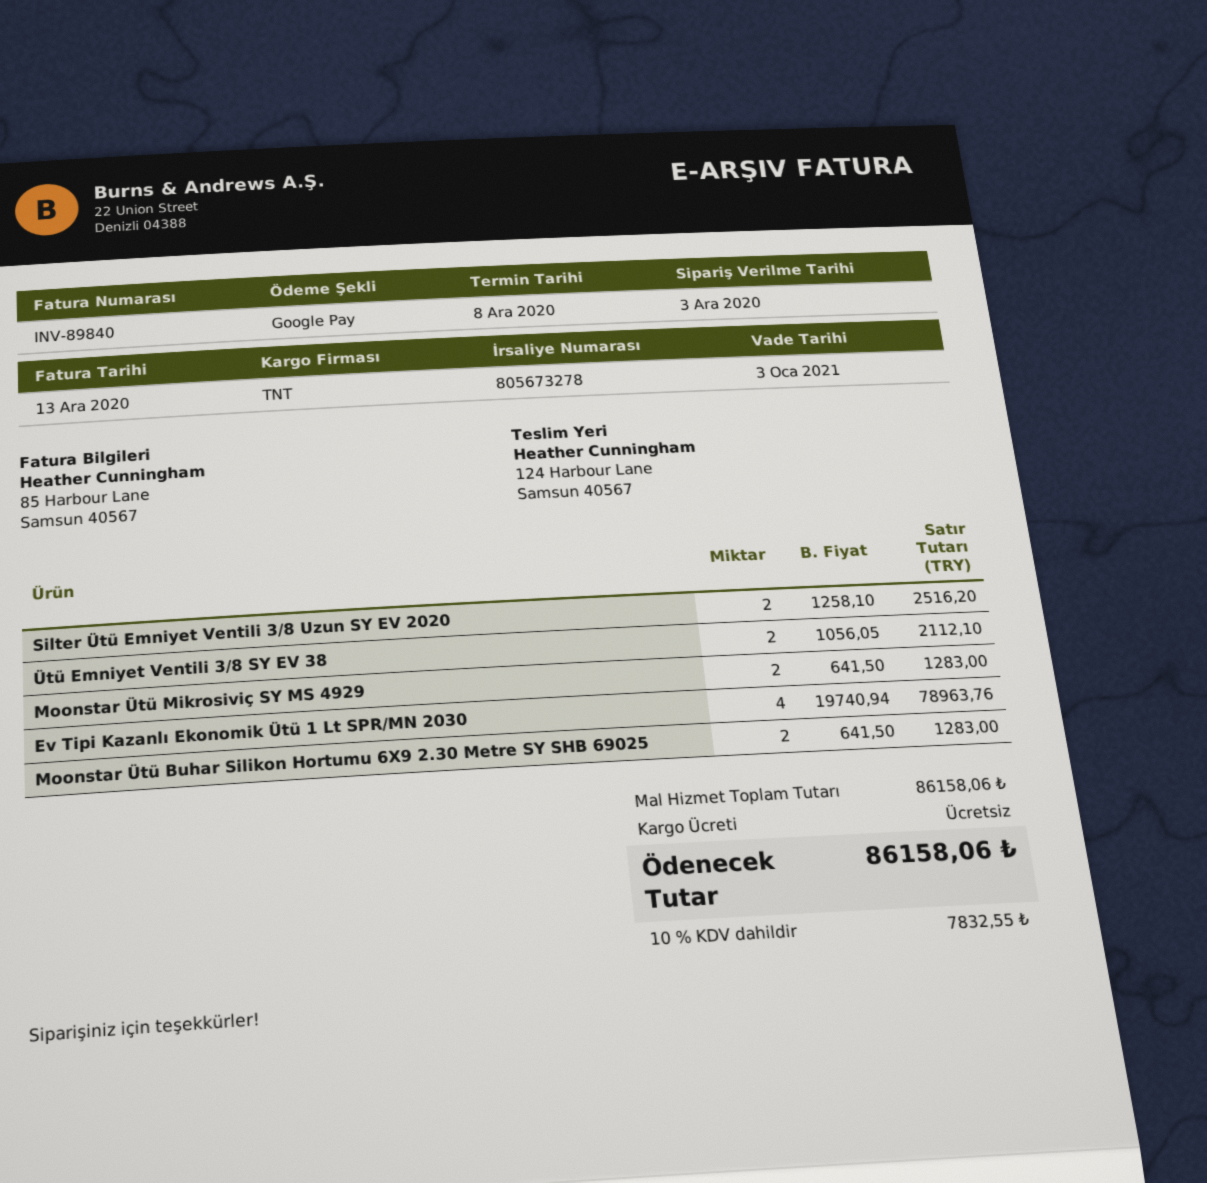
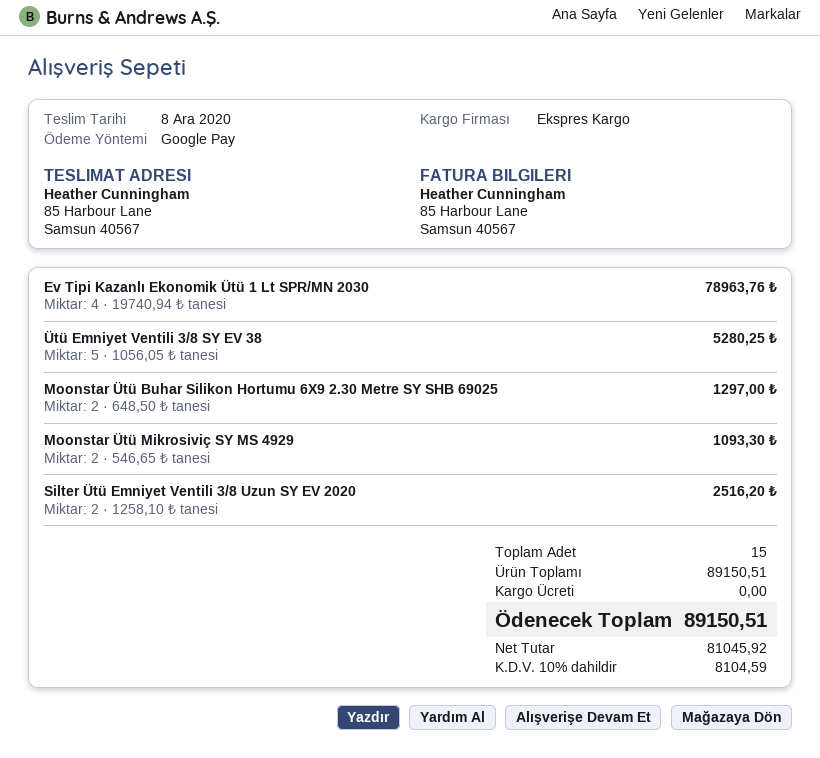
shipping method: TNT -> express
ship to: 124 Harbour Lane, Samsun 40567 -> 85 Harbour Lane, Samsun 40567
Ütü Emniyet Ventili 3/8 SY EV 38: 2 x 1056.05 = 2112.10 -> 5 x 1056.05 = 5280.25
Moonstar Ütü Mikrosiviç SY MS 4929: 2 x 641.50 = 1283.00 -> 2 x 546.65 = 1093.30
Moonstar Ütü Buhar Silikon Hortumu 6X9 2.30 Metre SY SHB 69025: 2 x 641.50 = 1283.00 -> 2 x 648.50 = 1297.00
subtotal: 86158.06 -> 89150.51
tax: 10% = 7832.55 -> 10% = 8104.59
total: 86158.06 -> 89150.51

